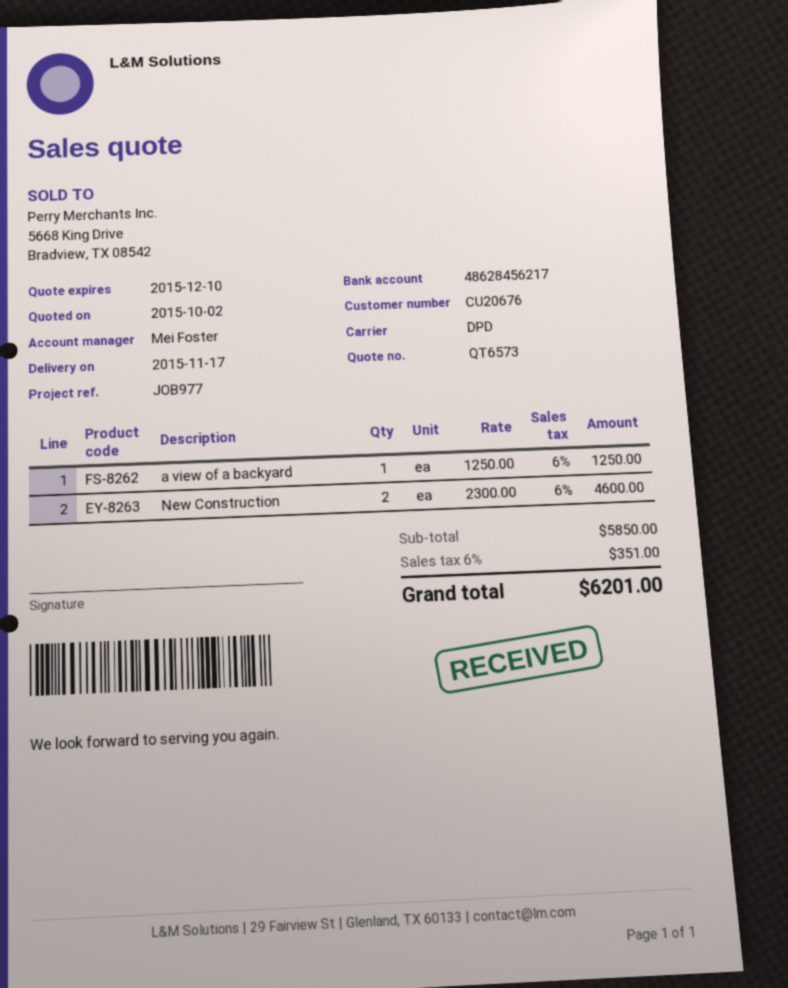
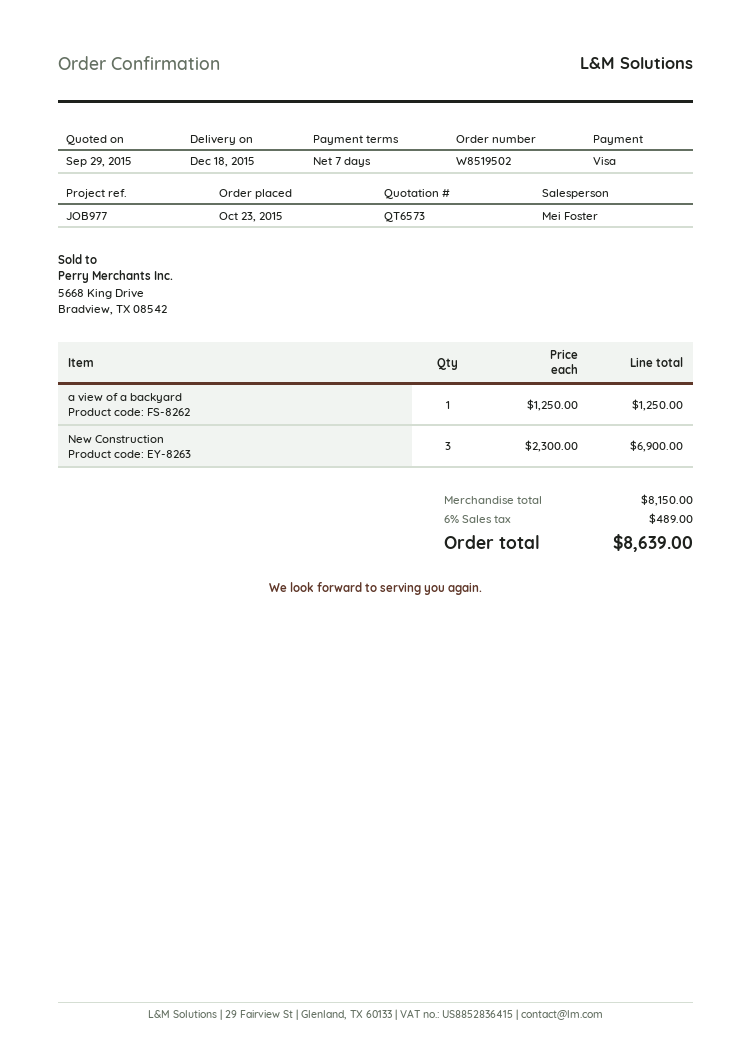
quote date: 2015-10-02 -> 2015-09-29
delivery date: 2015-11-17 -> 2015-12-18
New Construction: 2 x 2300.00 = 4600.00 -> 3 x 2300.00 = 6900.00
subtotal: 5850.00 -> 8150.00
tax: 6% = 351.00 -> 6% = 489.00
total: 6201.00 -> 8639.00

